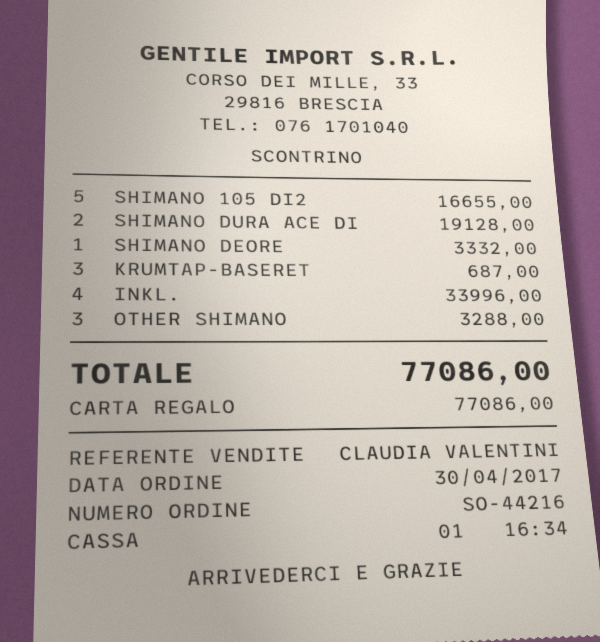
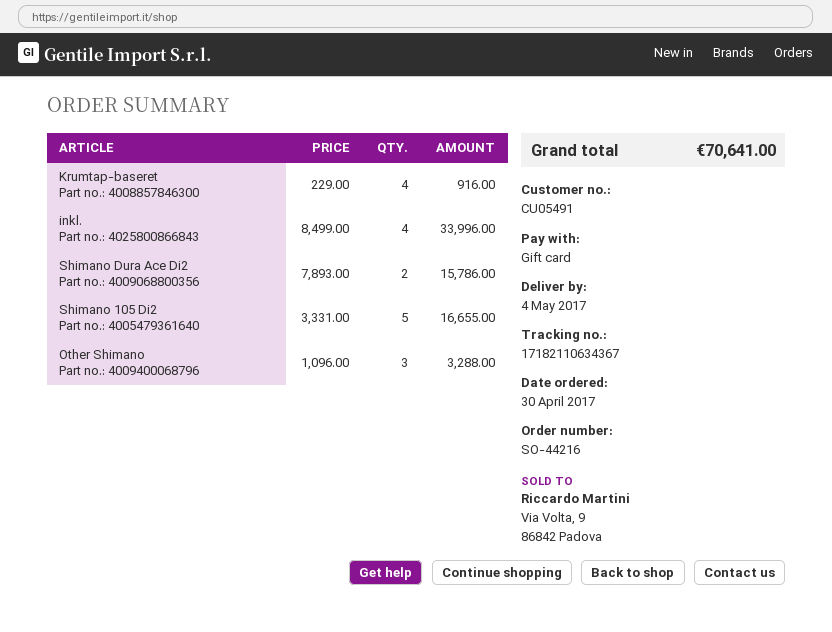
SHIMANO DURA ACE DI: 2 for 19128.00 -> 2 for 15786.00
SHIMANO DEORE: 1 for 3332.00 -> none
KRUMTAP-BASERET: 3 for 687.00 -> 4 for 916.00
total: 77086.00 -> 70641.00

